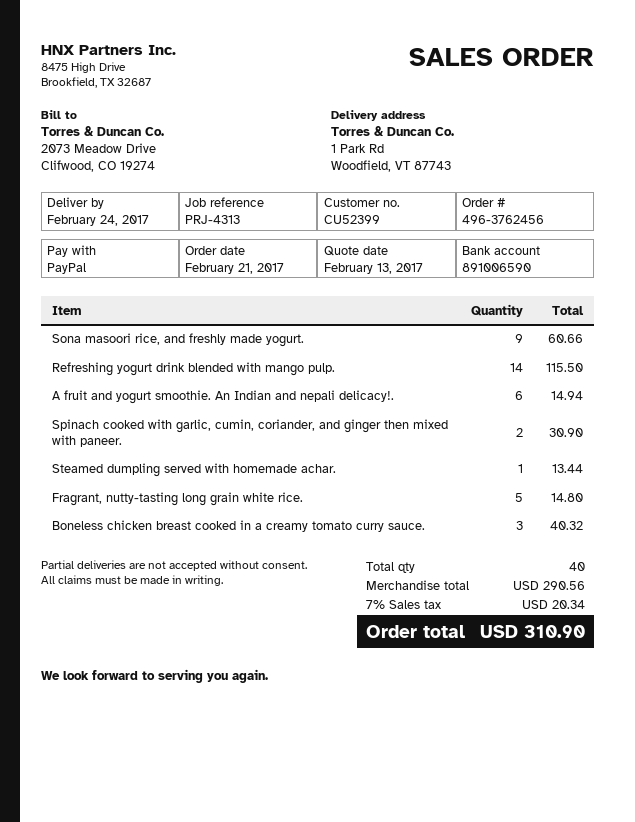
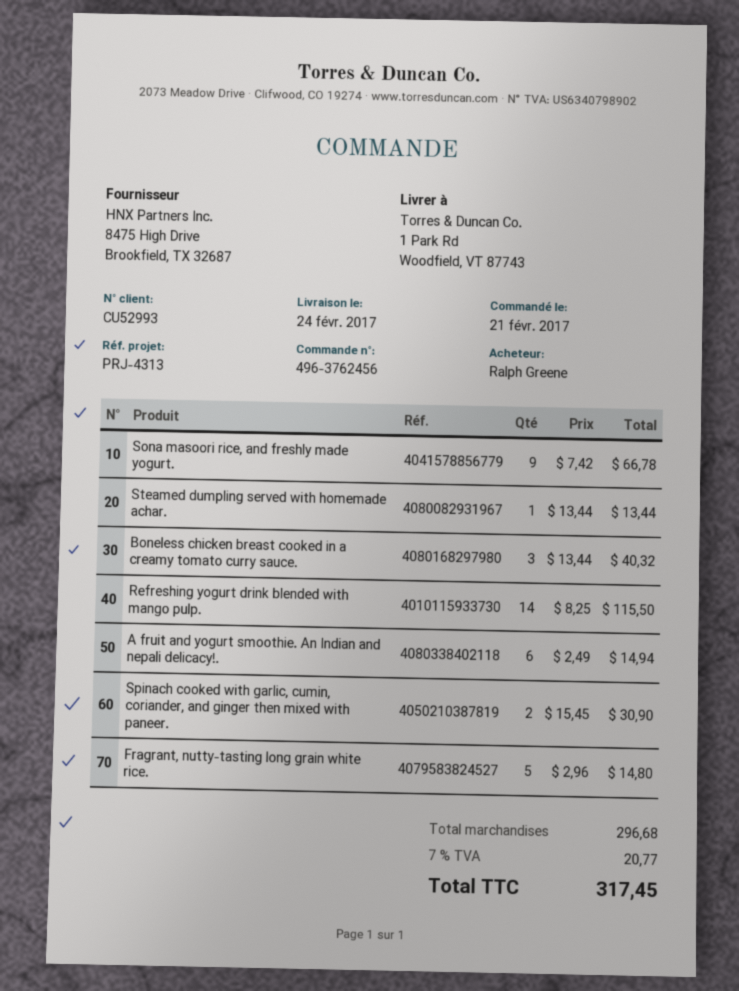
customer number: CU52399 -> CU52993
Sona masoori rice, and freshly made yogurt.: 9 for 60.66 -> 9 for 66.78
subtotal: 290.56 -> 296.68
tax: 7% = 20.34 -> 7% = 20.77
total: 310.90 -> 317.45

